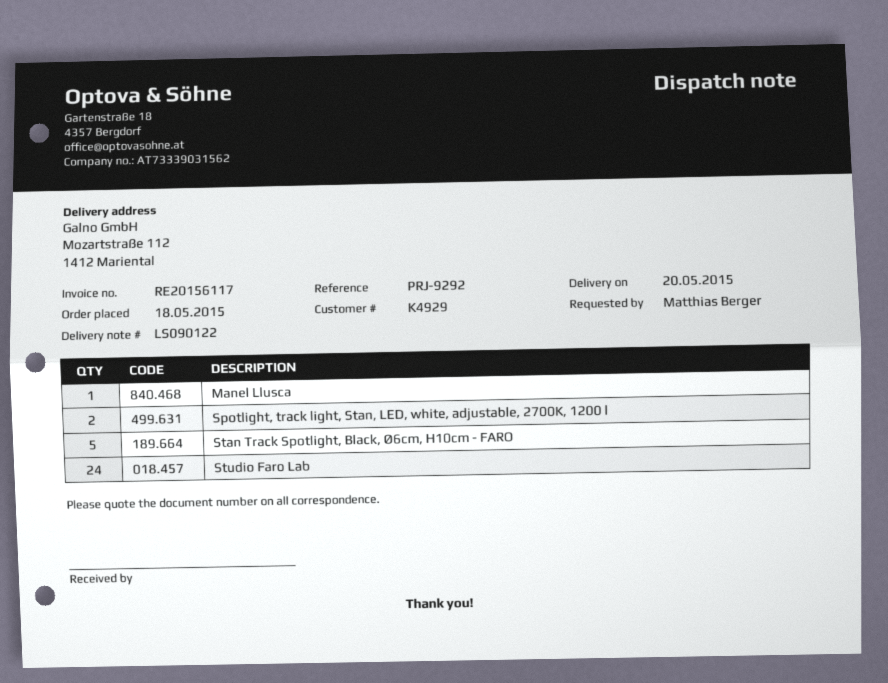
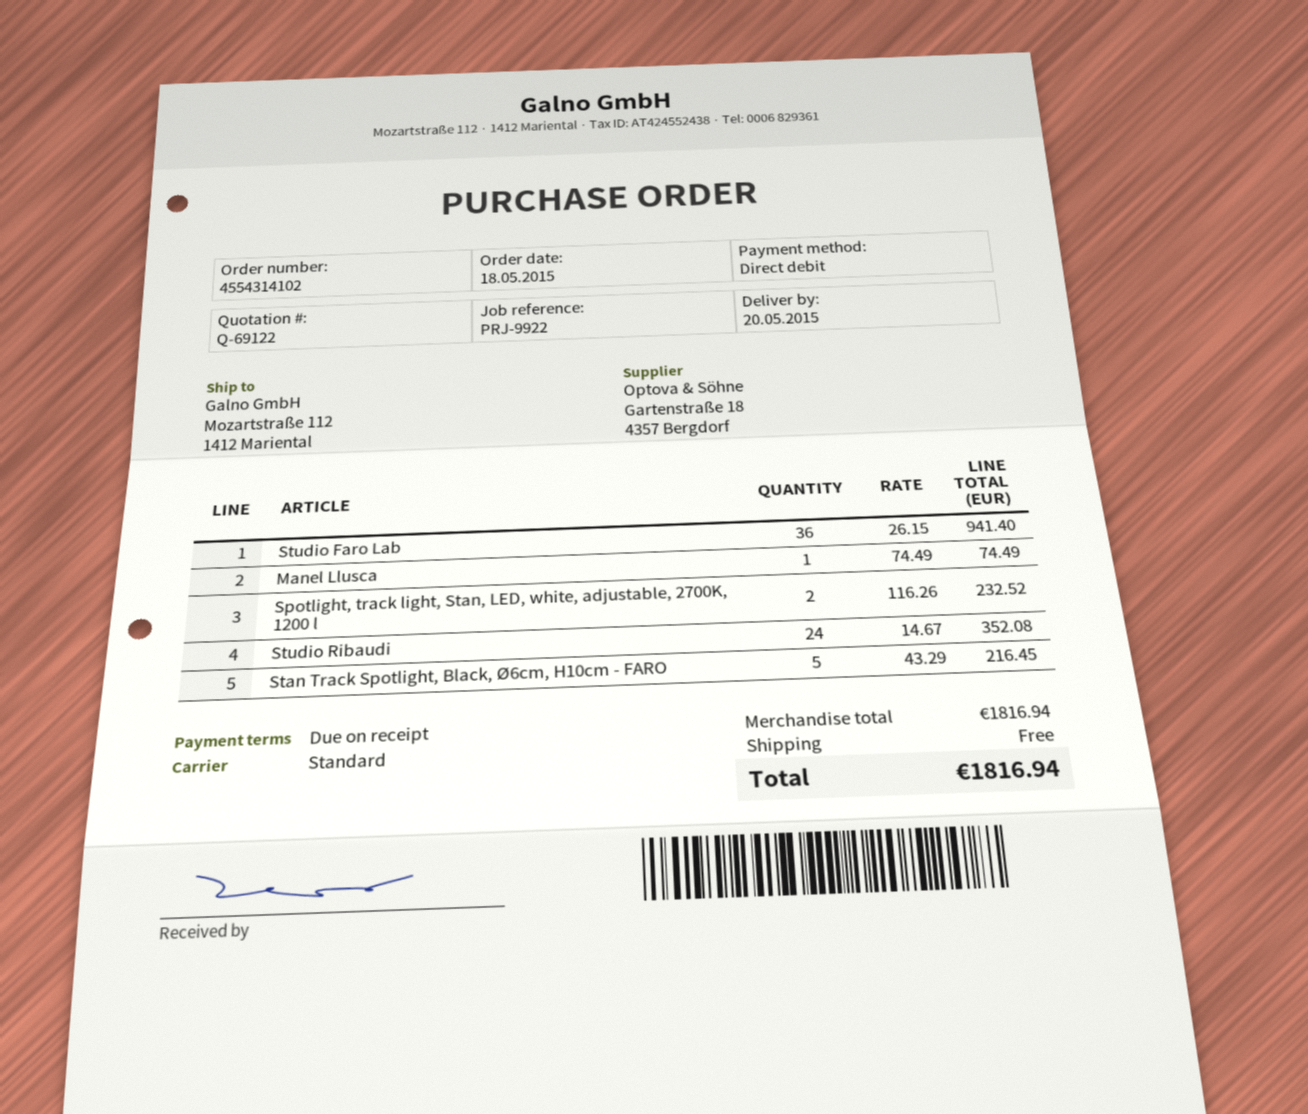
reference: PRJ-9292 -> PRJ-9922
Studio Faro Lab: 24 -> 36
Studio Ribaudi: none -> 24

